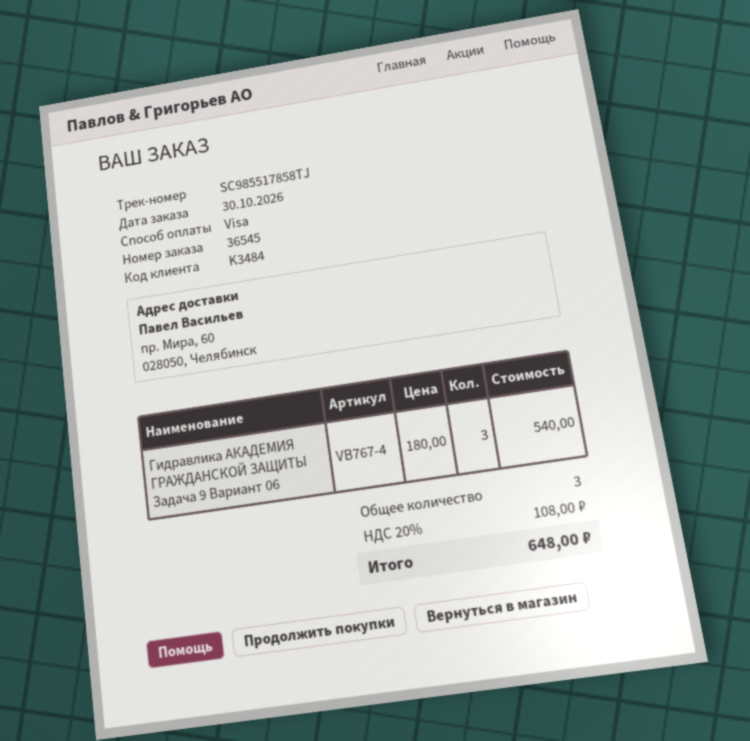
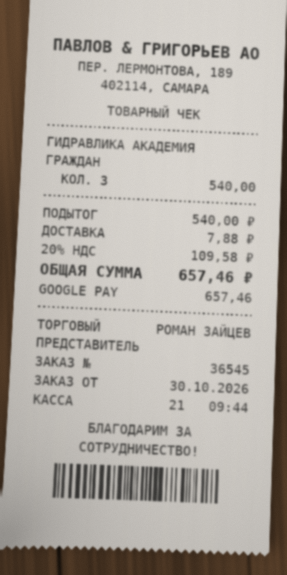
payment method: Visa -> Google Pay
shipping: none -> 7.88
tax: 20% = 108.00 -> 20% = 109.58
total: 648.00 -> 657.46

